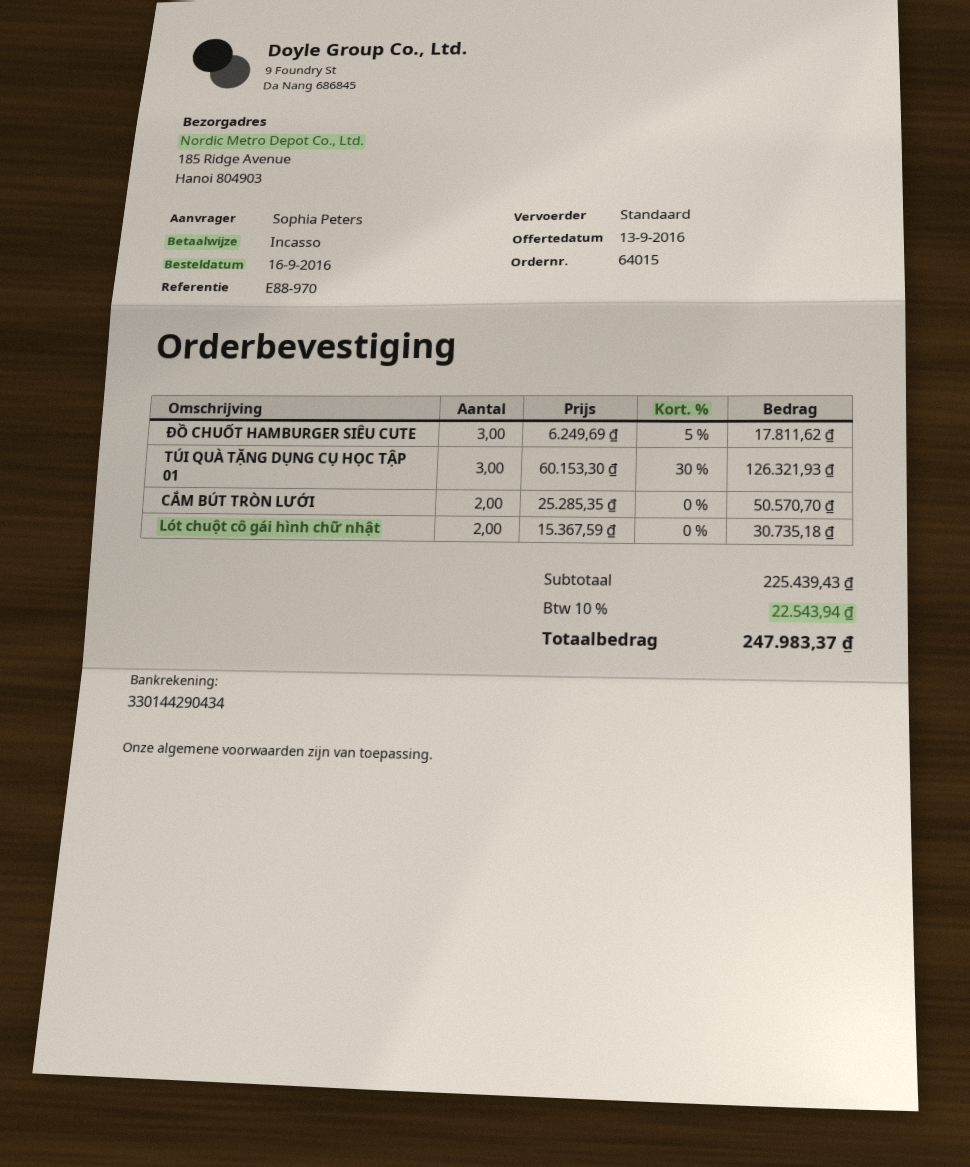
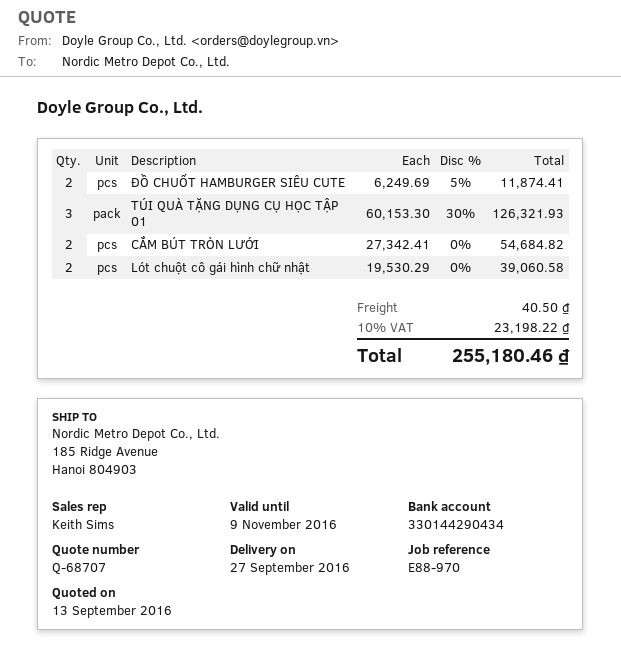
ĐỒ CHUỐT HAMBURGER SIÊU CUTE: 3 x 6249.69 - 5% = 17811.62 -> 2 x 6249.69 - 5% = 11874.41
CẮM BÚT TRÒN LƯỚI: 2 x 25285.35 = 50570.70 -> 2 x 27342.41 = 54684.82
Lót chuột cô gái hình chữ nhật: 2 x 15367.59 = 30735.18 -> 2 x 19530.29 = 39060.58
shipping: none -> 40.50
tax: 10% = 22543.94 -> 10% = 23198.22
total: 247983.37 -> 255180.46

